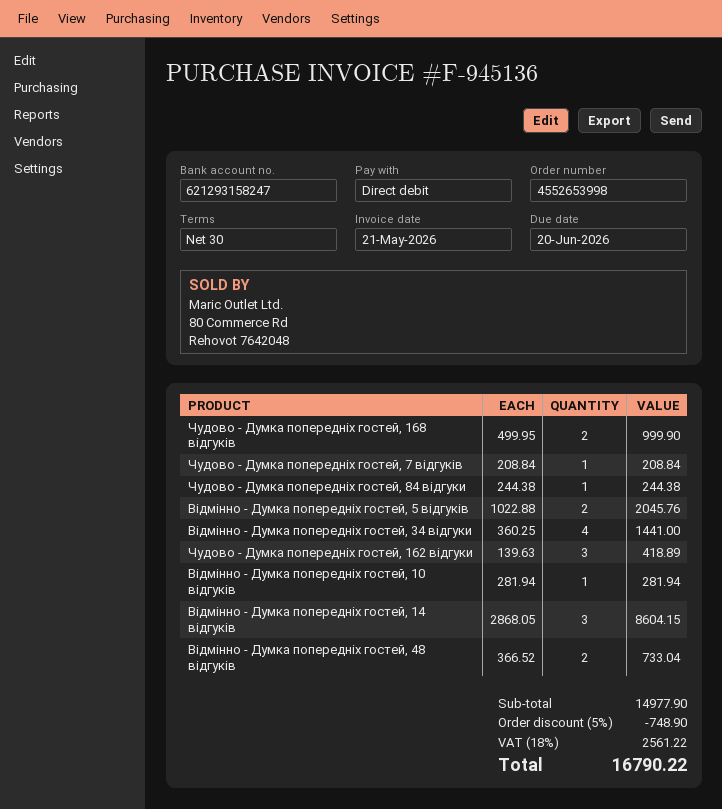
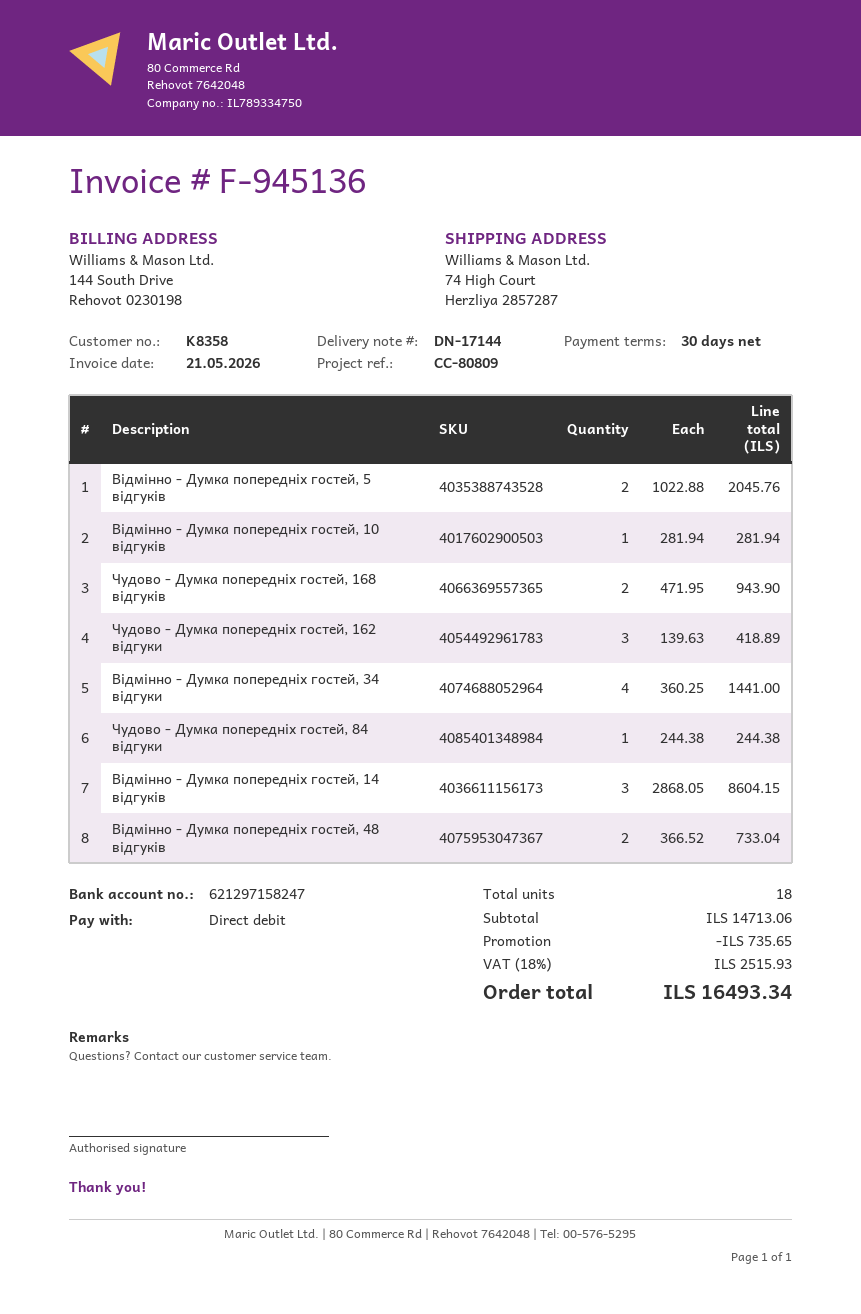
bank account: 621293158247 -> 621297158247
Чудово - Думка попередніх гостей, 168 відгуків: 2 x 499.95 = 999.90 -> 2 x 471.95 = 943.90
Чудово - Думка попередніх гостей, 7 відгуків: 1 x 208.84 = 208.84 -> none
subtotal: 14977.90 -> 14713.06
discount: 748.90 -> 735.65
tax: 18% = 2561.22 -> 18% = 2515.93
total: 16790.22 -> 16493.34

